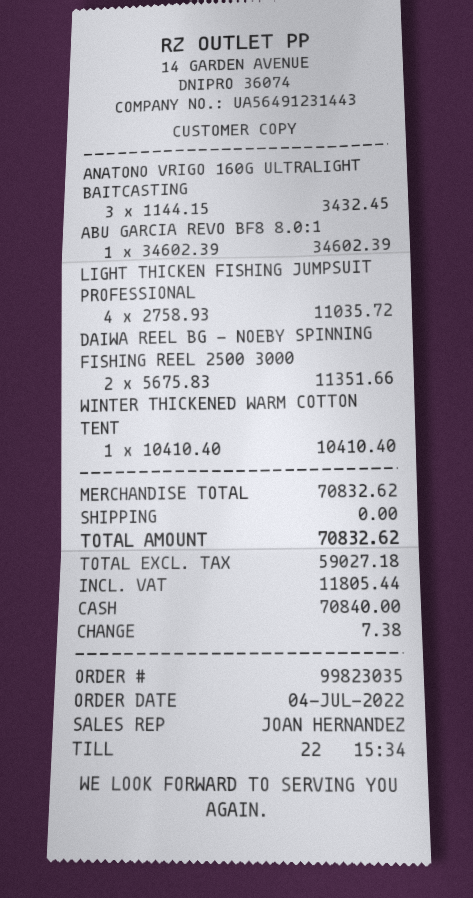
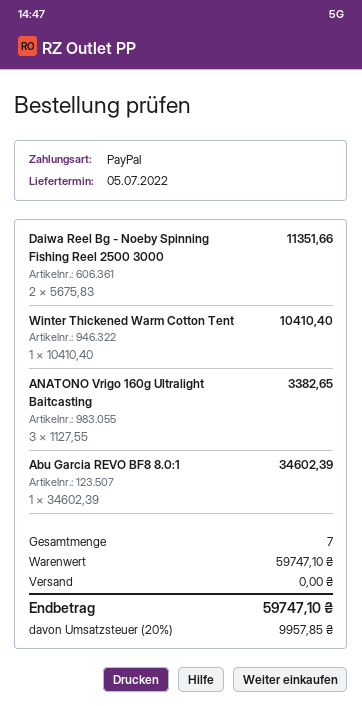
payment method: cash -> PayPal
ANATONO VRIGO 160G ULTRALIGHT BAITCASTING: 3 x 1144.15 = 3432.45 -> 3 x 1127.55 = 3382.65
LIGHT THICKEN FISHING JUMPSUIT PROFESSIONAL: 4 x 2758.93 = 11035.72 -> none
subtotal: 70832.62 -> 59747.10
tax: 11805.44 -> 9957.85
total: 70832.62 -> 59747.10

